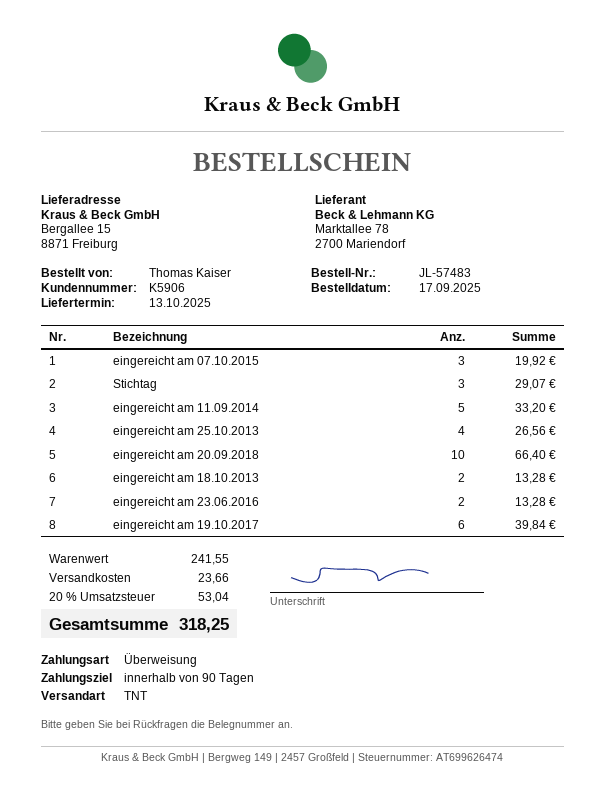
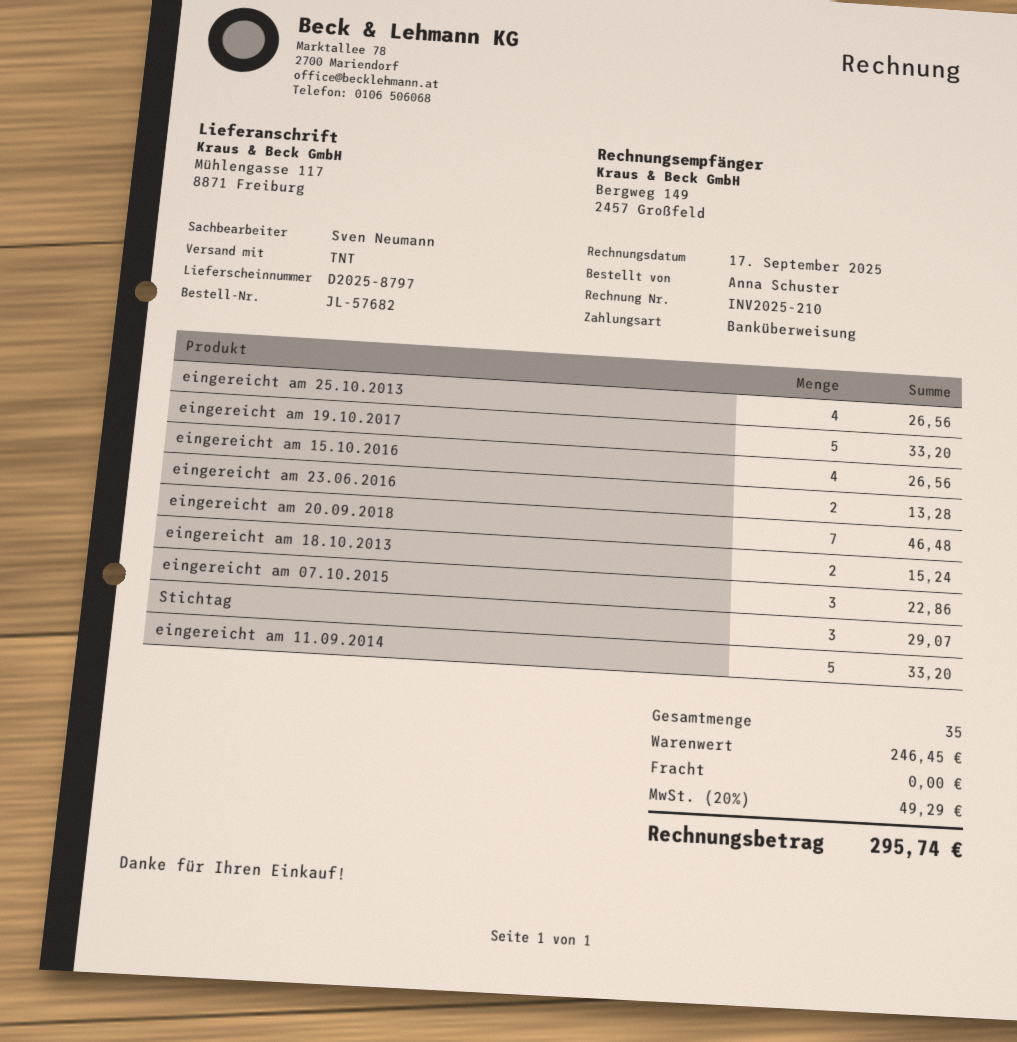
order number: JL-57483 -> JL-57682
ordered by: Thomas Kaiser -> Anna Schuster
ship to: Bergallee 15, 8871 Freiburg -> Mühlengasse 117, 8871 Freiburg
eingereicht am 07.10.2015: 3 for 19.92 -> 3 for 22.86
eingereicht am 20.09.2018: 10 for 66.40 -> 7 for 46.48
eingereicht am 18.10.2013: 2 for 13.28 -> 2 for 15.24
eingereicht am 19.10.2017: 6 for 39.84 -> 5 for 33.20
eingereicht am 15.10.2016: none -> 4 for 26.56
subtotal: 241.55 -> 246.45
shipping: 23.66 -> 0.00
tax: 20% = 53.04 -> 20% = 49.29
total: 318.25 -> 295.74

